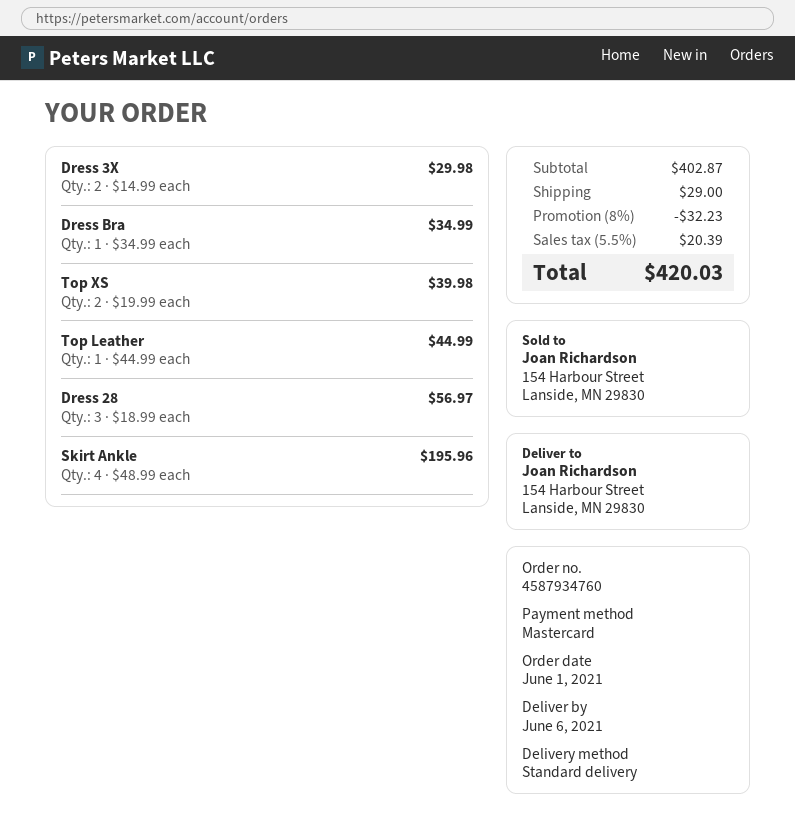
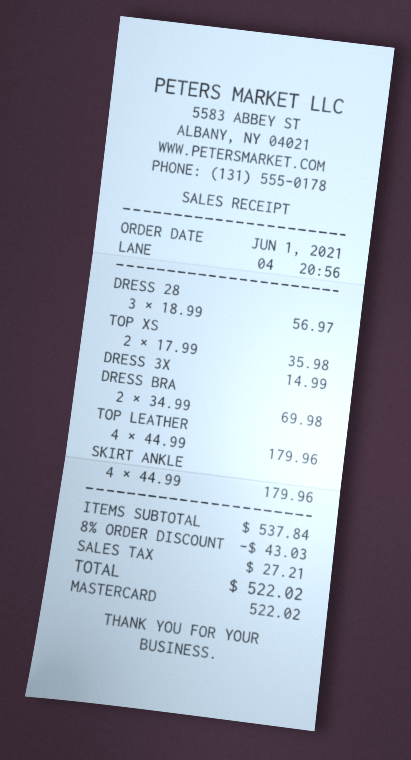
Dress 3X: 2 x 14.99 = 29.98 -> 1 x 14.99 = 14.99
Dress Bra: 1 x 34.99 = 34.99 -> 2 x 34.99 = 69.98
Top XS: 2 x 19.99 = 39.98 -> 2 x 17.99 = 35.98
Top Leather: 1 x 44.99 = 44.99 -> 4 x 44.99 = 179.96
Skirt Ankle: 4 x 48.99 = 195.96 -> 4 x 44.99 = 179.96
subtotal: 402.87 -> 537.84
discount: 8% = 32.23 -> 8% = 43.03
shipping: 29.00 -> none
tax: 20.39 -> 27.21
total: 420.03 -> 522.02

